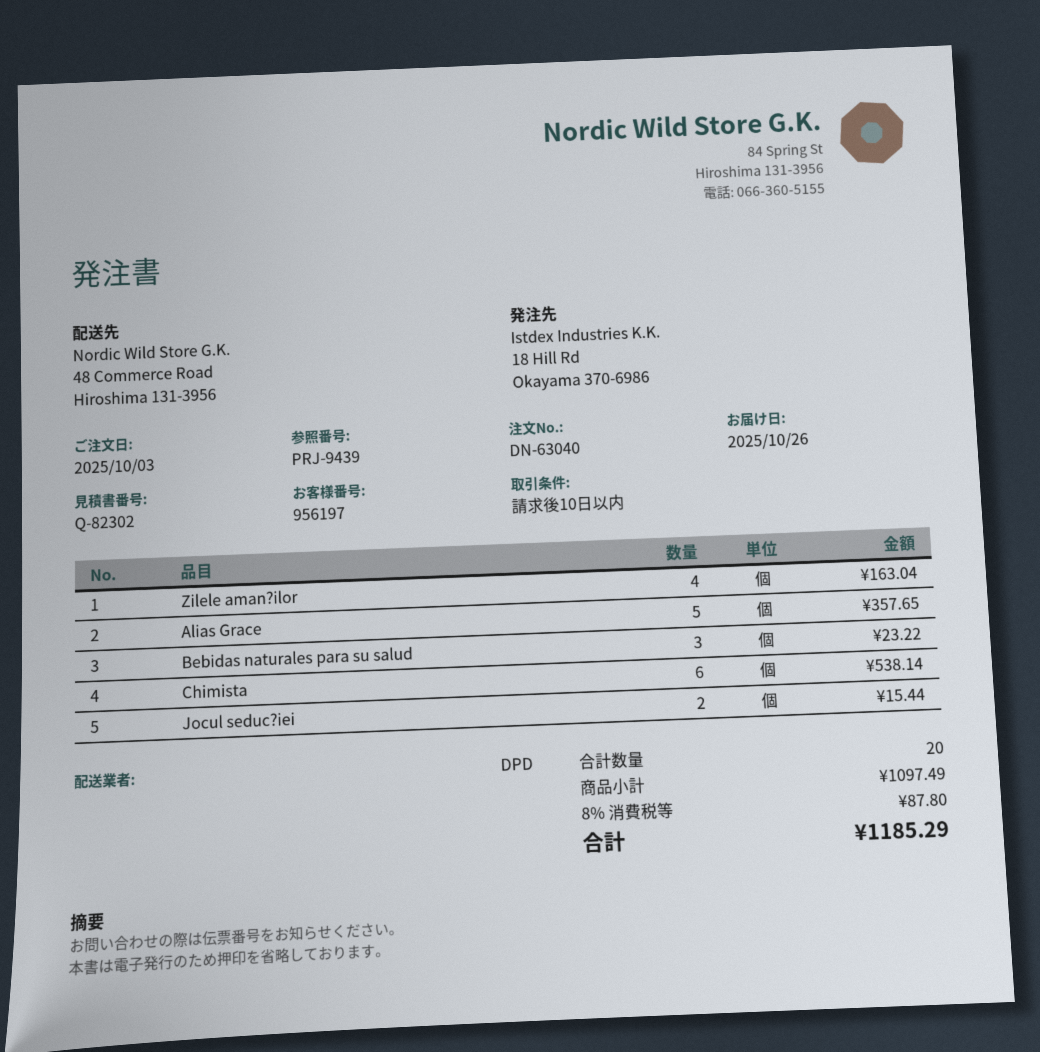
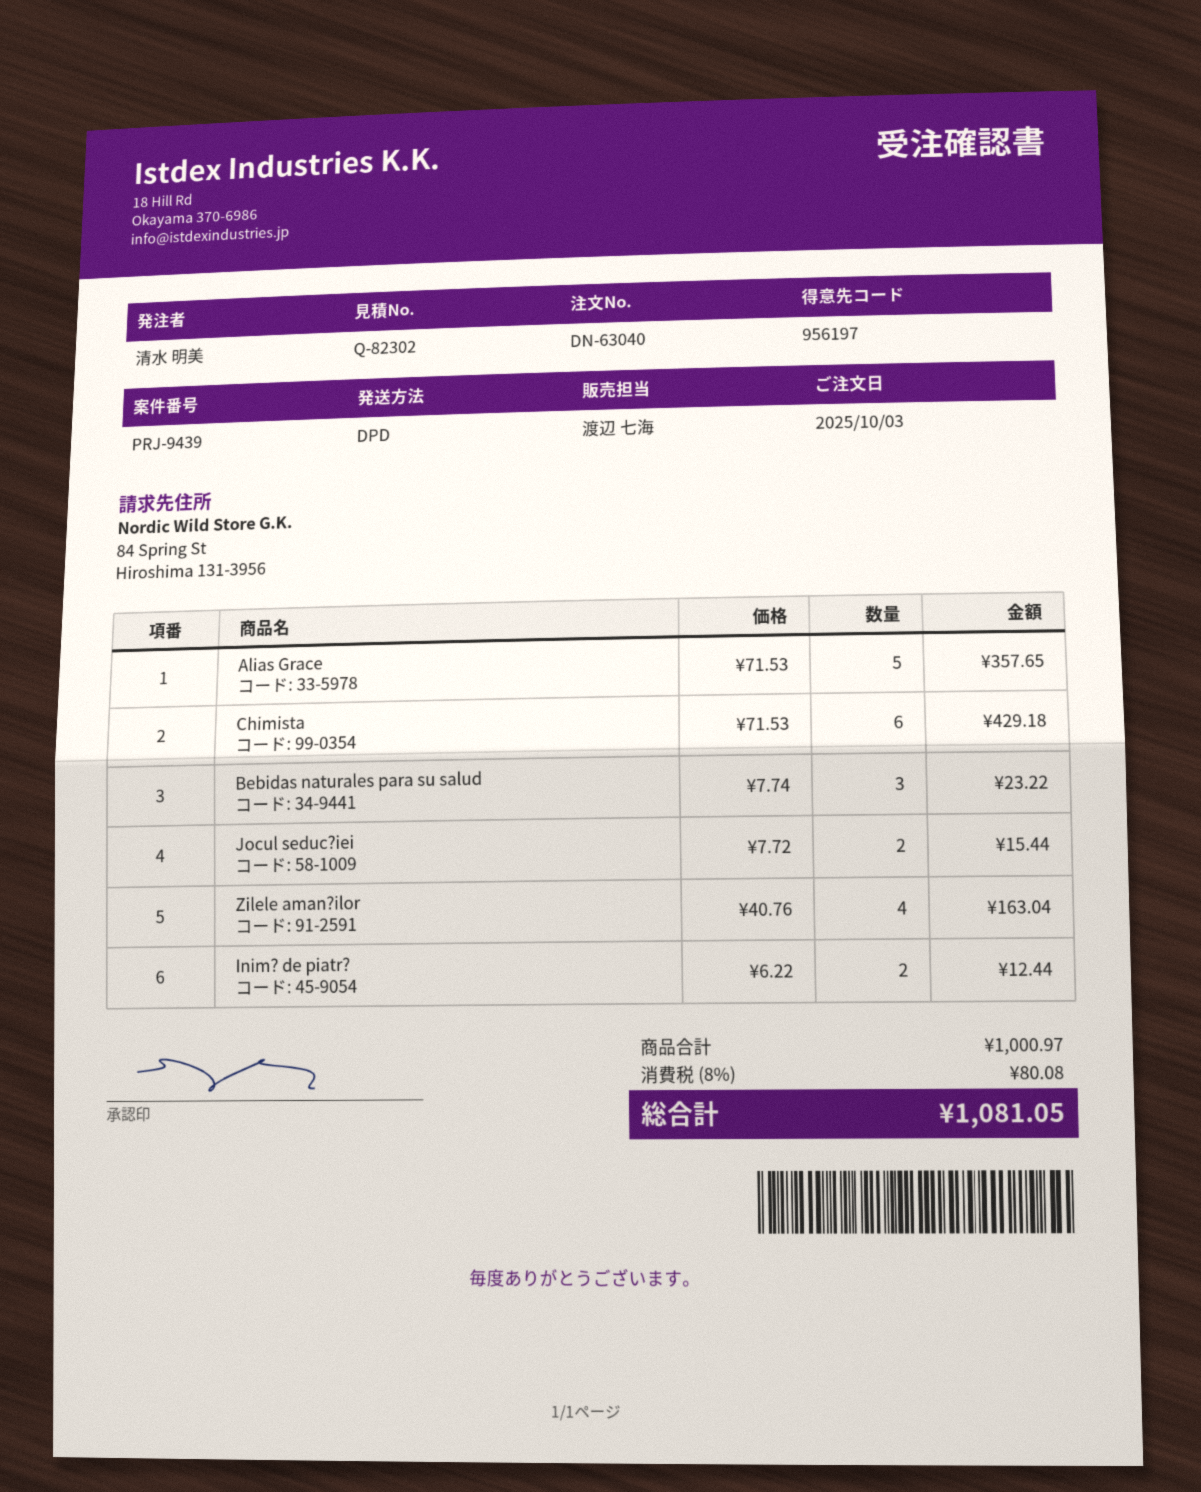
Chimista: 6 for 538.14 -> 6 for 429.18
Inim? de piatr?: none -> 2 for 12.44
subtotal: 1097.49 -> 1000.97
tax: 8% = 87.80 -> 8% = 80.08
total: 1185.29 -> 1081.05

